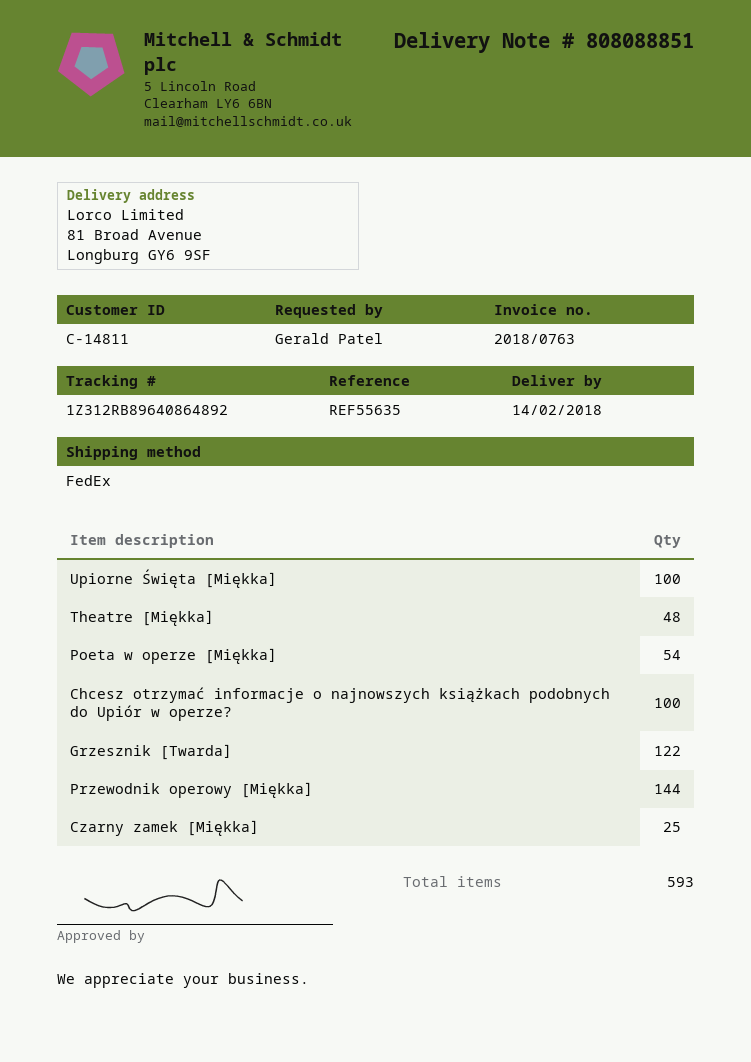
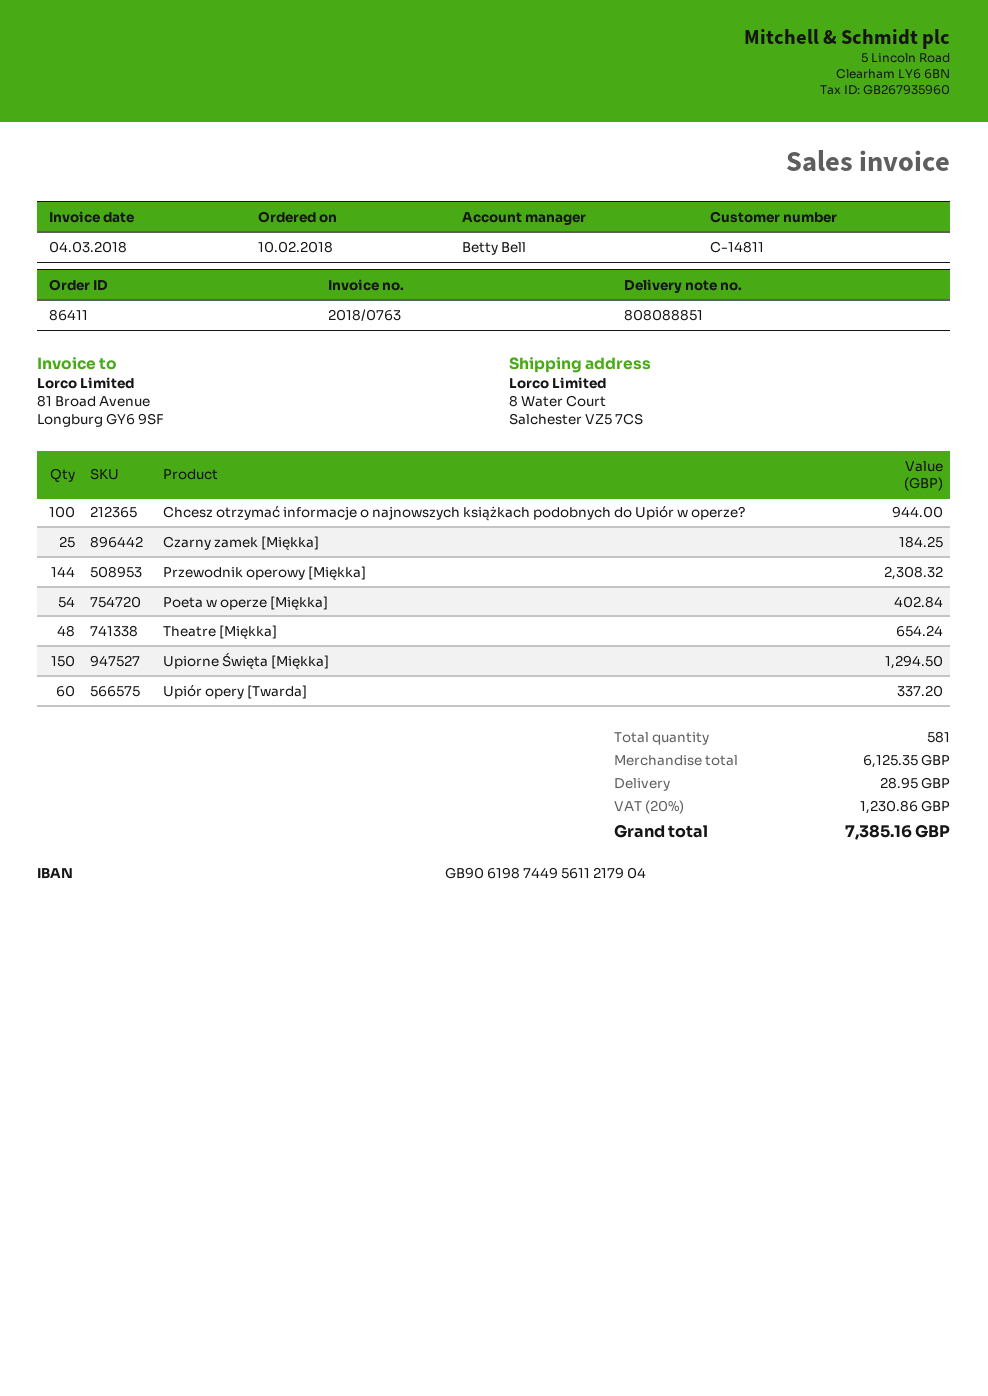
ship to: 81 Broad Avenue, Longburg GY6 9SF -> 8 Water Court, Salchester VZ5 7CS
Upiorne Święta [Miękka]: 100 -> 150
Grzesznik [Twarda]: 122 -> none
Upiór opery [Twarda]: none -> 60
total quantity: 593 -> 581

